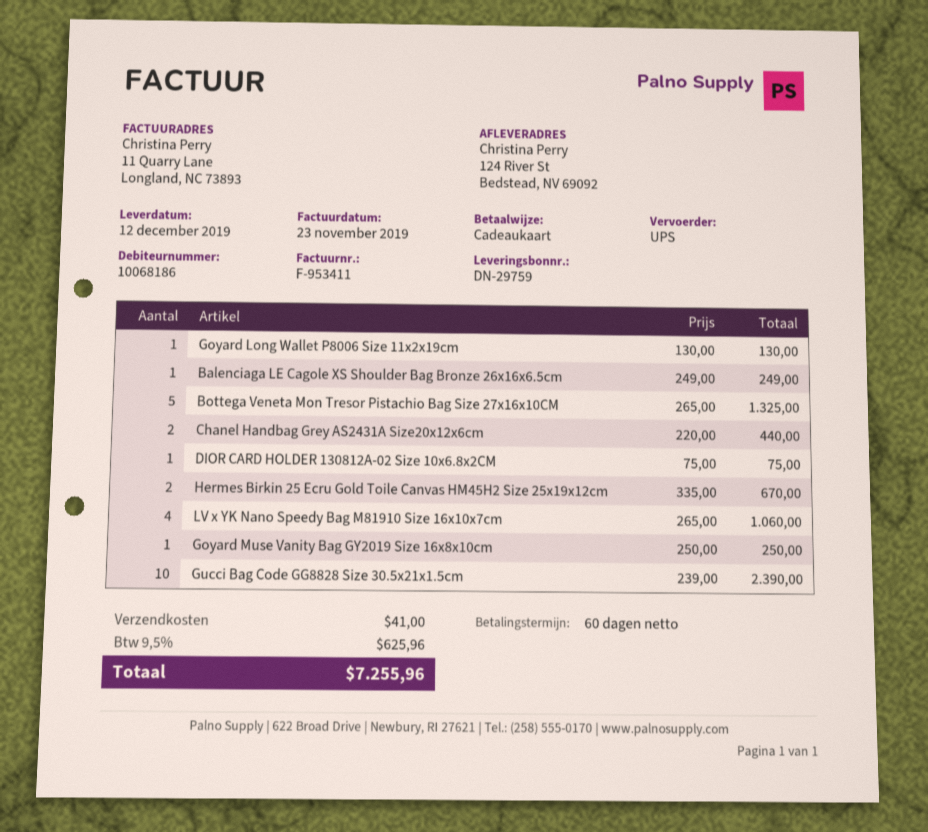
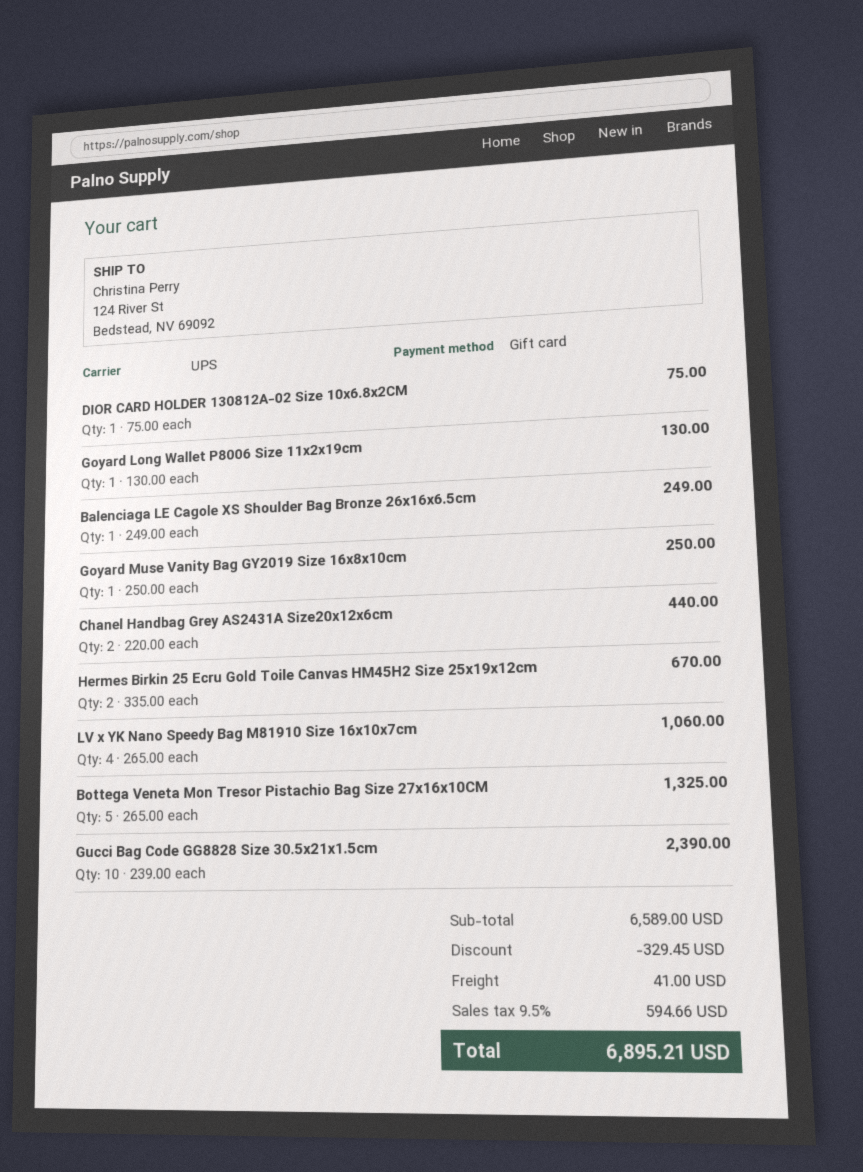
discount: none -> 329.45
tax: 9.5% = 625.96 -> 9.5% = 594.66
total: 7255.96 -> 6895.21

